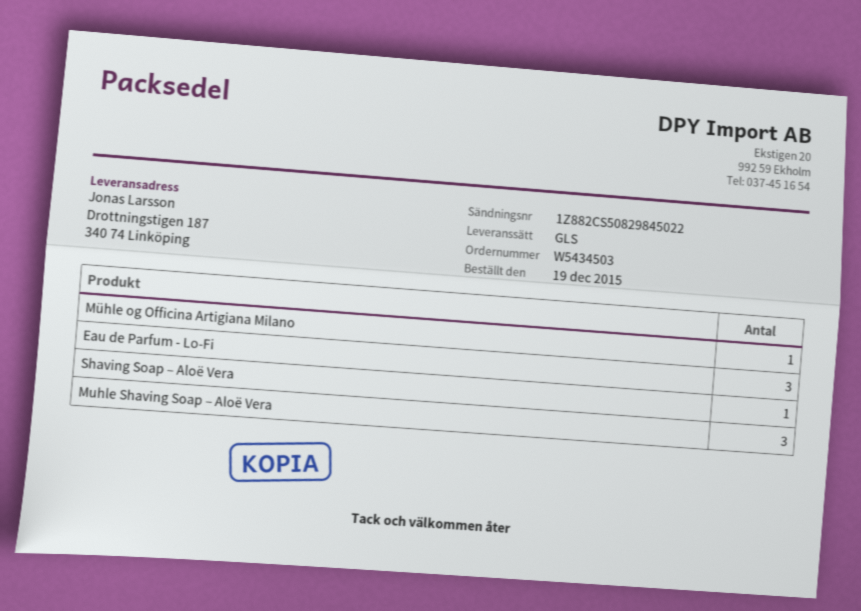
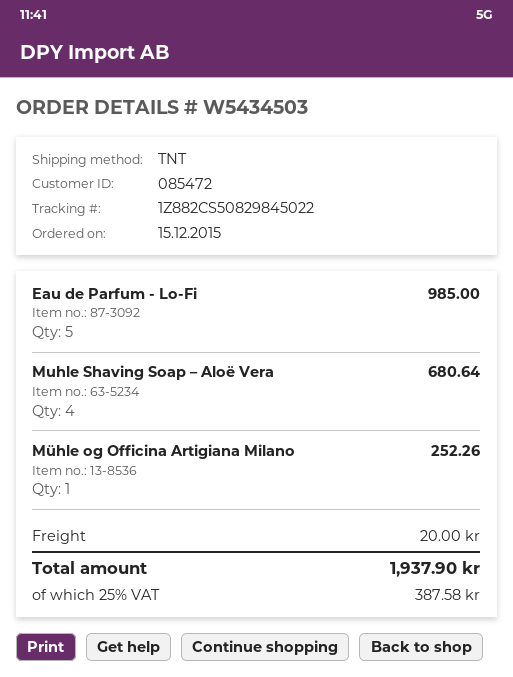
order date: 2015-12-19 -> 2015-12-15
shipping method: GLS -> TNT
Eau de Parfum - Lo-Fi: 3 -> 5
Shaving Soap – Aloë Vera: 1 -> none
Muhle Shaving Soap – Aloë Vera: 3 -> 4

